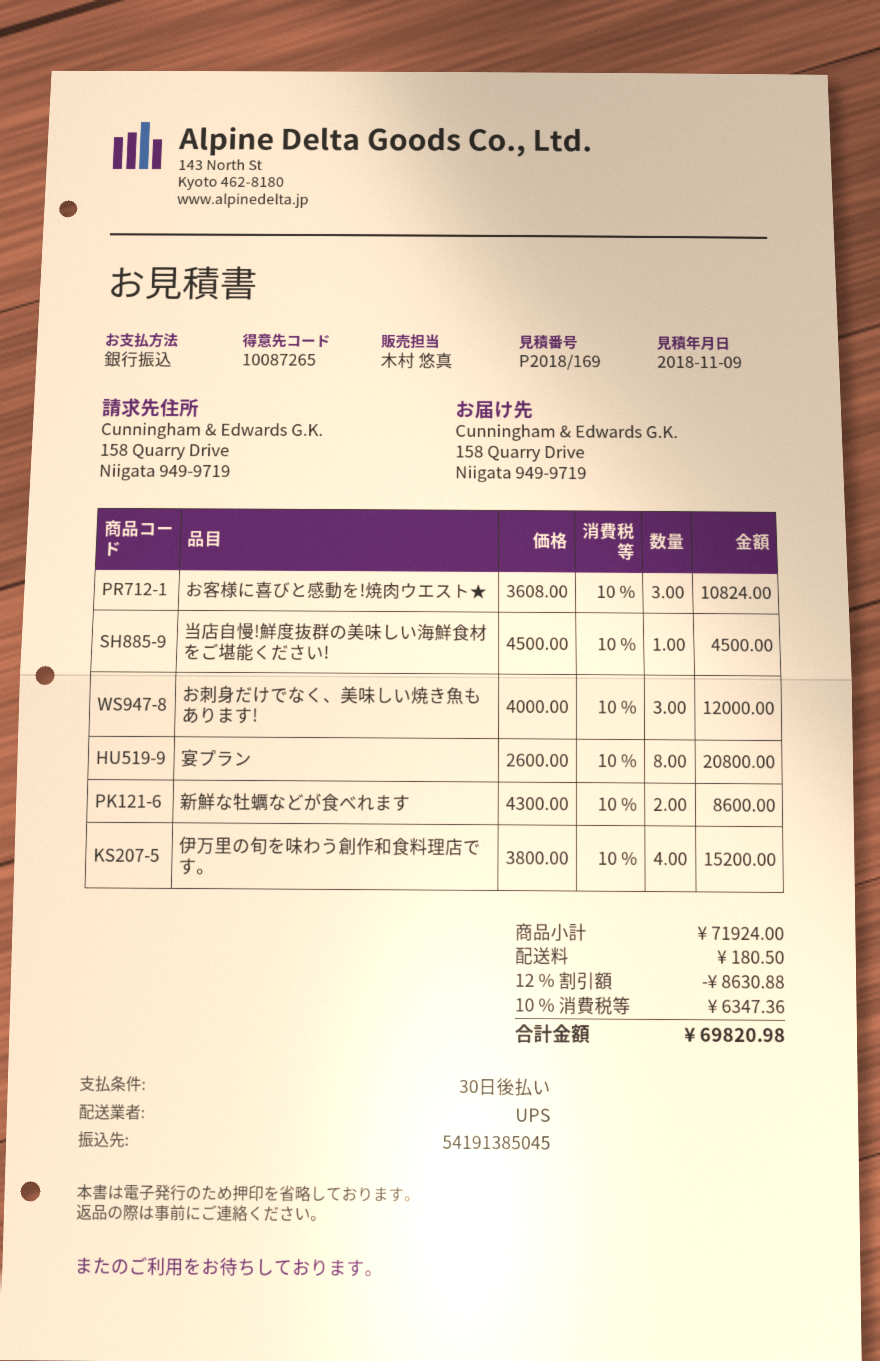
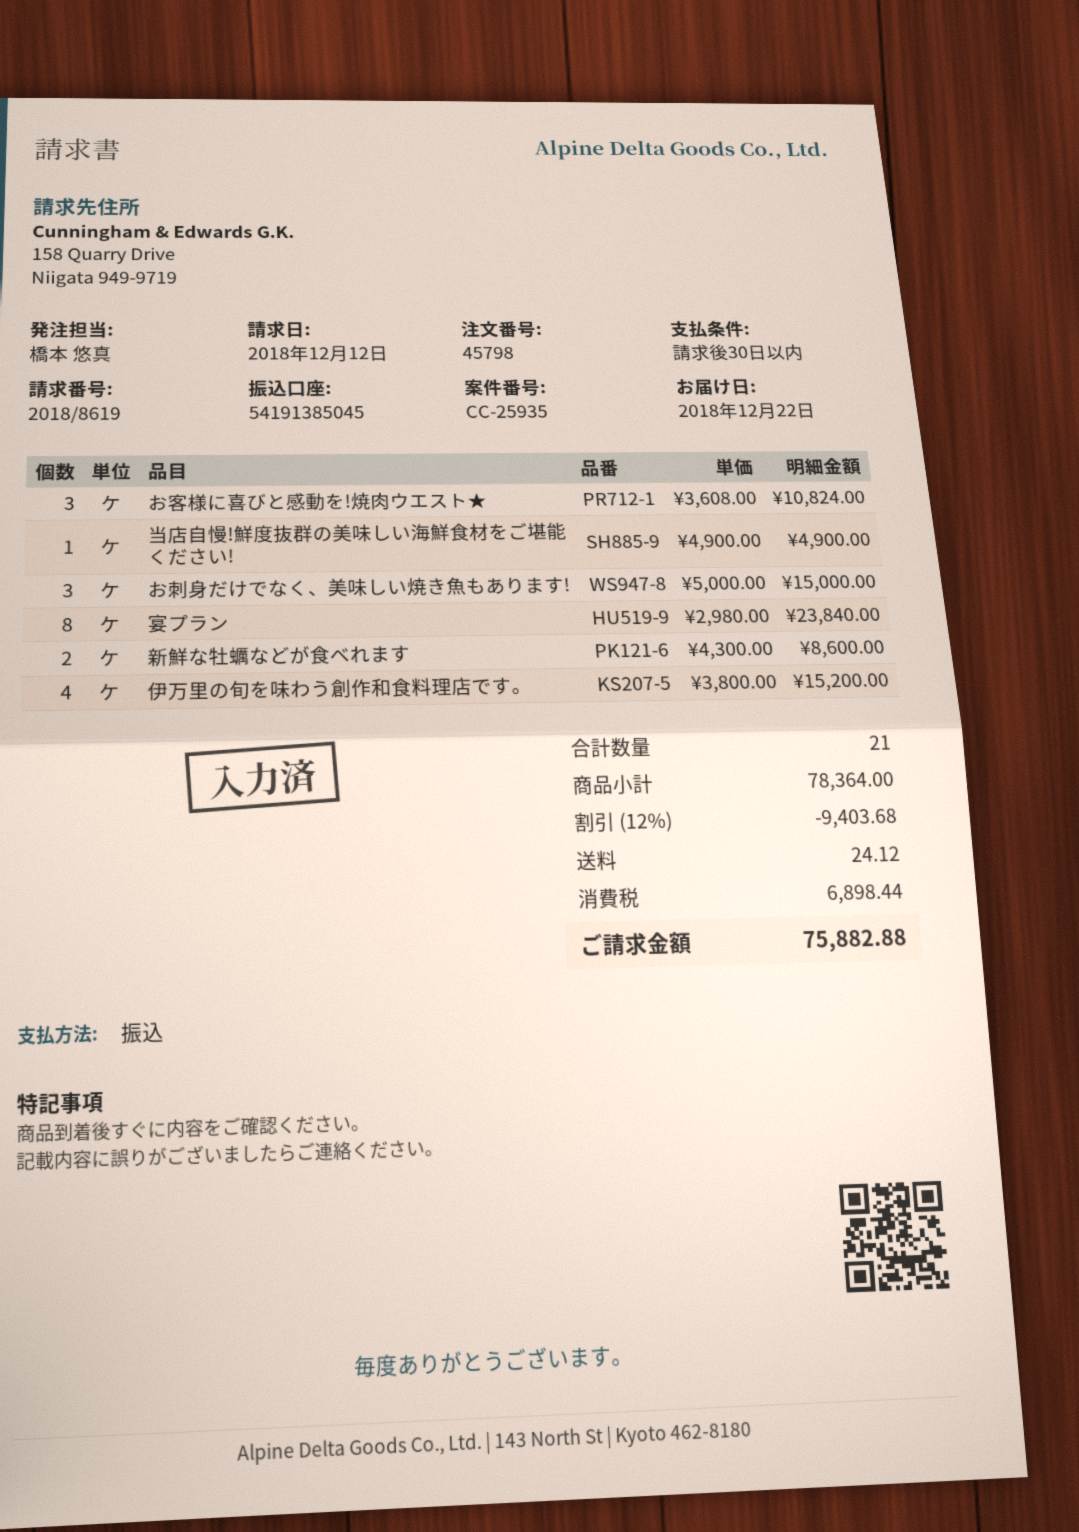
当店自慢!鮮度抜群の美味しい海鮮食材をご堪能ください!: 1 x 4500.00 = 4500.00 -> 1 x 4900.00 = 4900.00
お刺身だけでなく、美味しい焼き魚もあります!: 3 x 4000.00 = 12000.00 -> 3 x 5000.00 = 15000.00
宴プラン: 8 x 2600.00 = 20800.00 -> 8 x 2980.00 = 23840.00
subtotal: 71924.00 -> 78364.00
discount: 12% = 8630.88 -> 12% = 9403.68
shipping: 180.50 -> 24.12
tax: 6347.36 -> 6898.44
total: 69820.98 -> 75882.88

